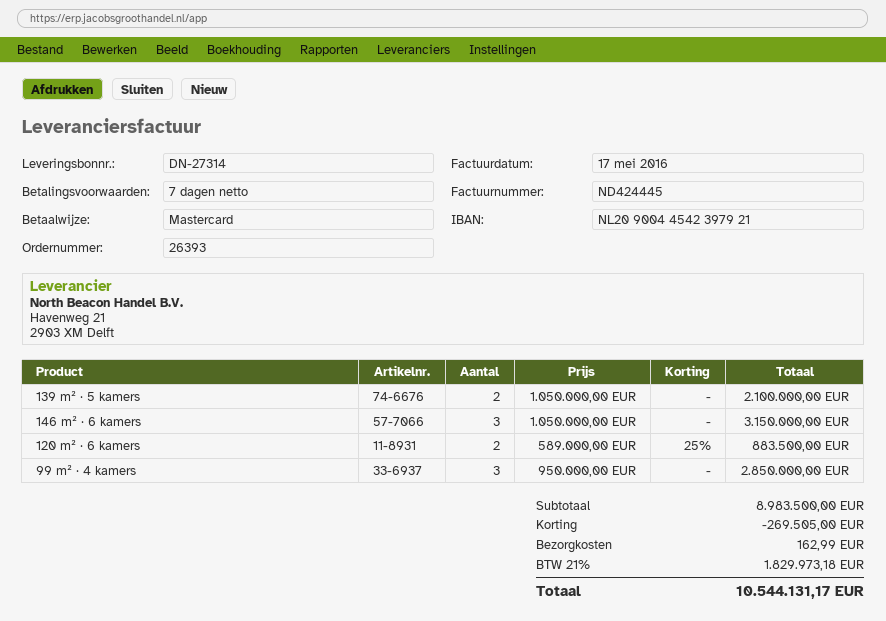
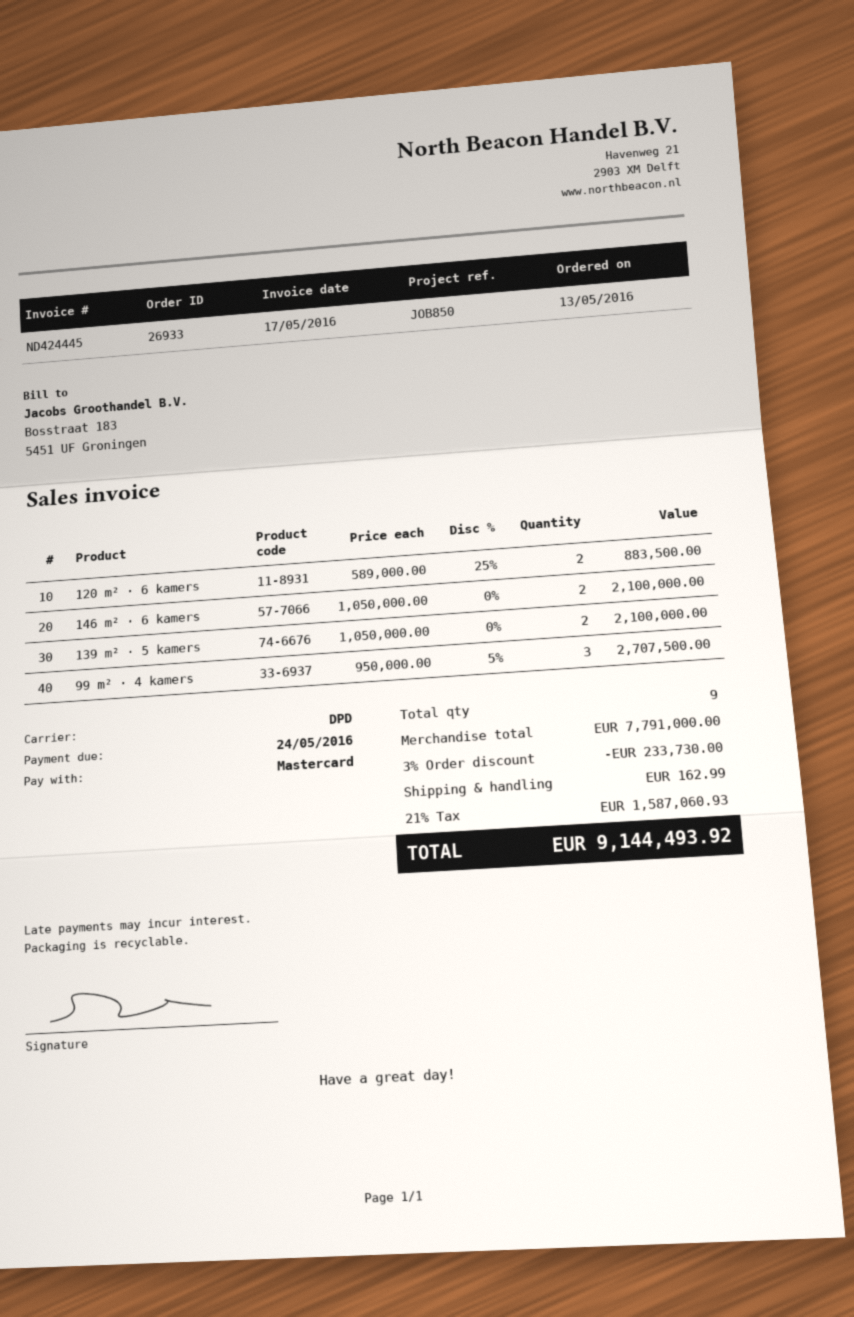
order number: 26393 -> 26933
146 m² · 6 kamers: 3 x 1050000.00 = 3150000.00 -> 2 x 1050000.00 = 2100000.00
99 m² · 4 kamers: 3 x 950000.00 = 2850000.00 -> 3 x 950000.00 - 5% = 2707500.00
subtotal: 8983500.00 -> 7791000.00
discount: 269505.00 -> 233730.00
tax: 21% = 1829973.18 -> 21% = 1587060.93
total: 10544131.17 -> 9144493.92

